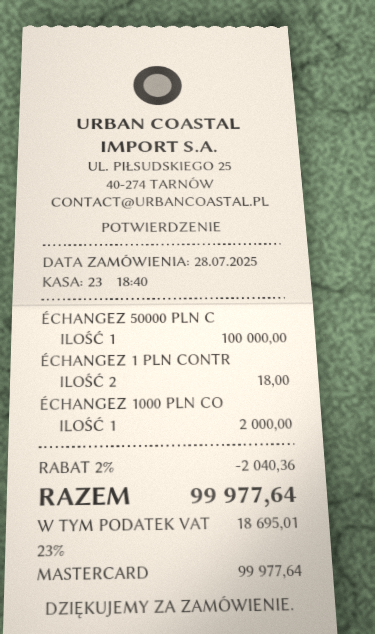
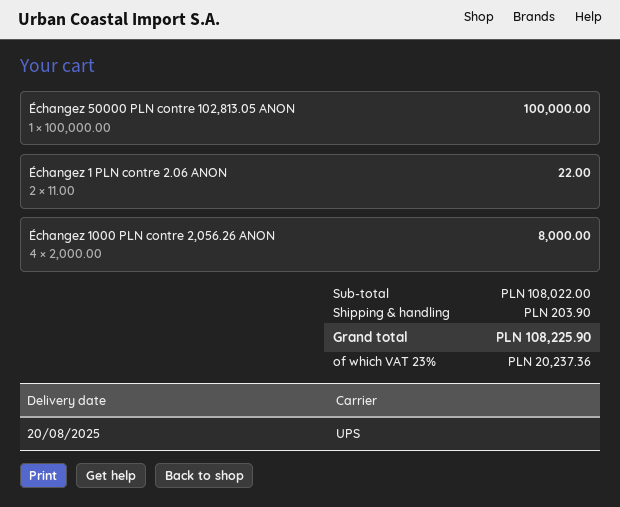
ÉCHANGEZ 1 PLN CONTR: 2 for 18.00 -> 2 for 22.00
ÉCHANGEZ 1000 PLN CO: 1 for 2000.00 -> 4 for 8000.00
discount: 2% = 2040.36 -> none
shipping: none -> 203.90
tax: 23% = 18695.01 -> 23% = 20237.36
total: 99977.64 -> 108225.90

